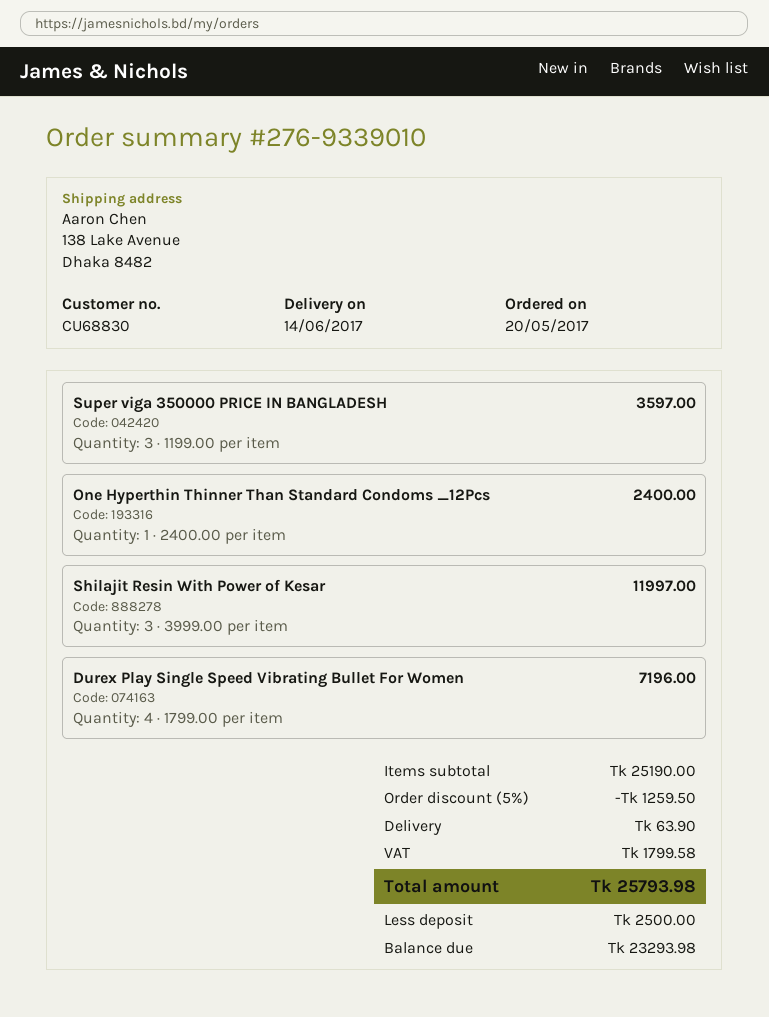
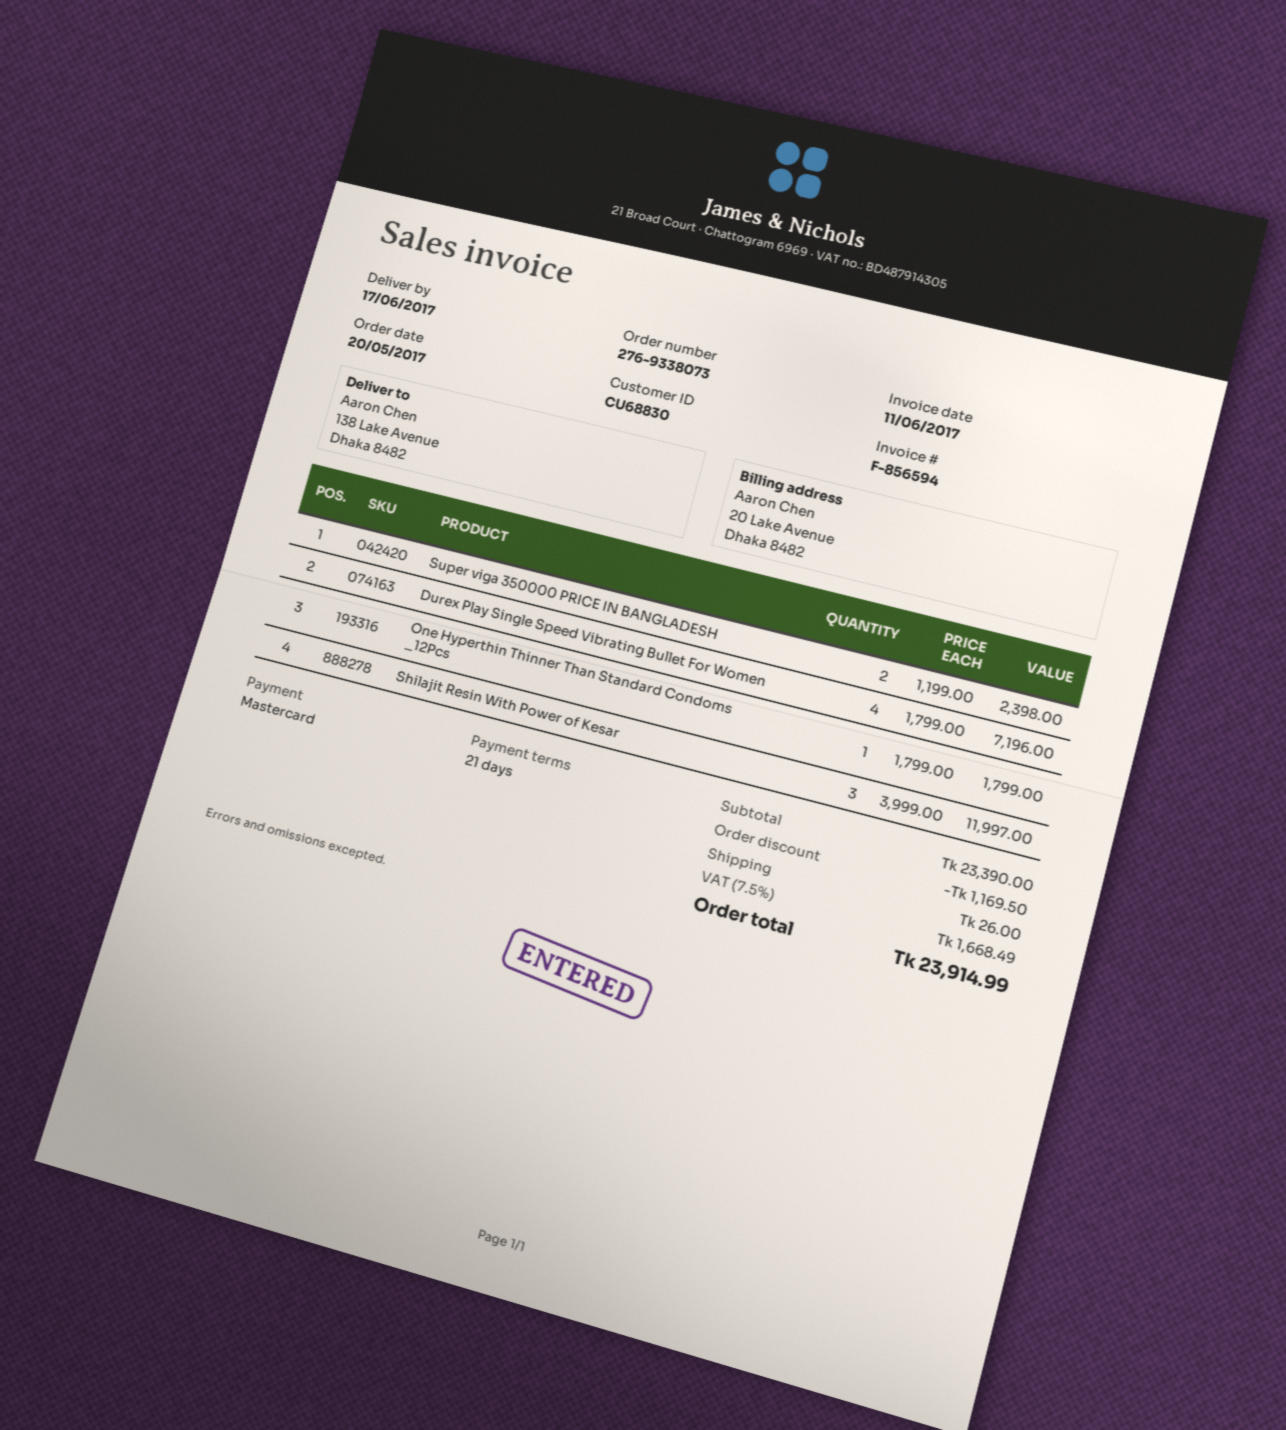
order number: 276-9339010 -> 276-9338073
delivery date: 2017-06-14 -> 2017-06-17
Super viga 350000 PRICE IN BANGLADESH: 3 x 1199.00 = 3597.00 -> 2 x 1199.00 = 2398.00
One Hyperthin Thinner Than Standard Condoms _12Pcs: 1 x 2400.00 = 2400.00 -> 1 x 1799.00 = 1799.00
subtotal: 25190.00 -> 23390.00
discount: 1259.50 -> 1169.50
shipping: 63.90 -> 26.00
tax: 1799.58 -> 1668.49
total: 25793.98 -> 23914.99

